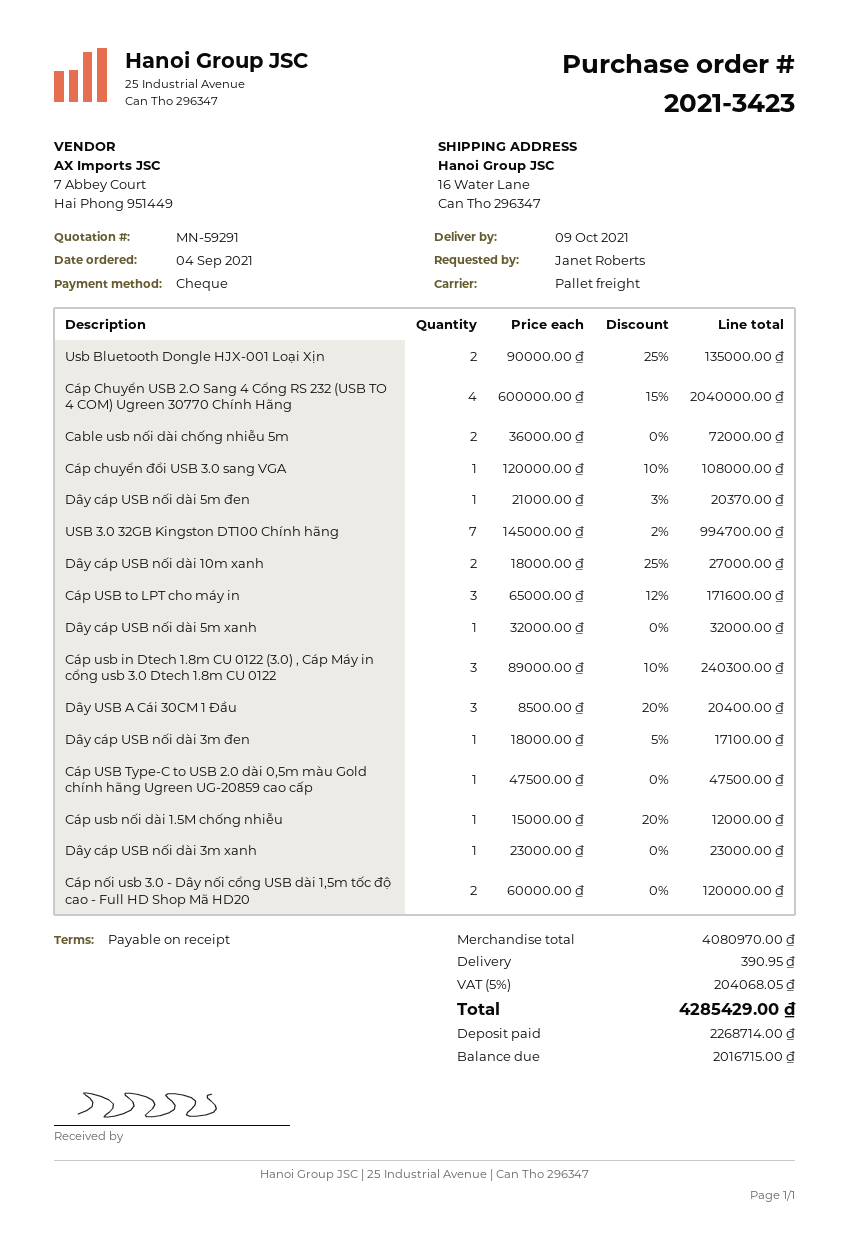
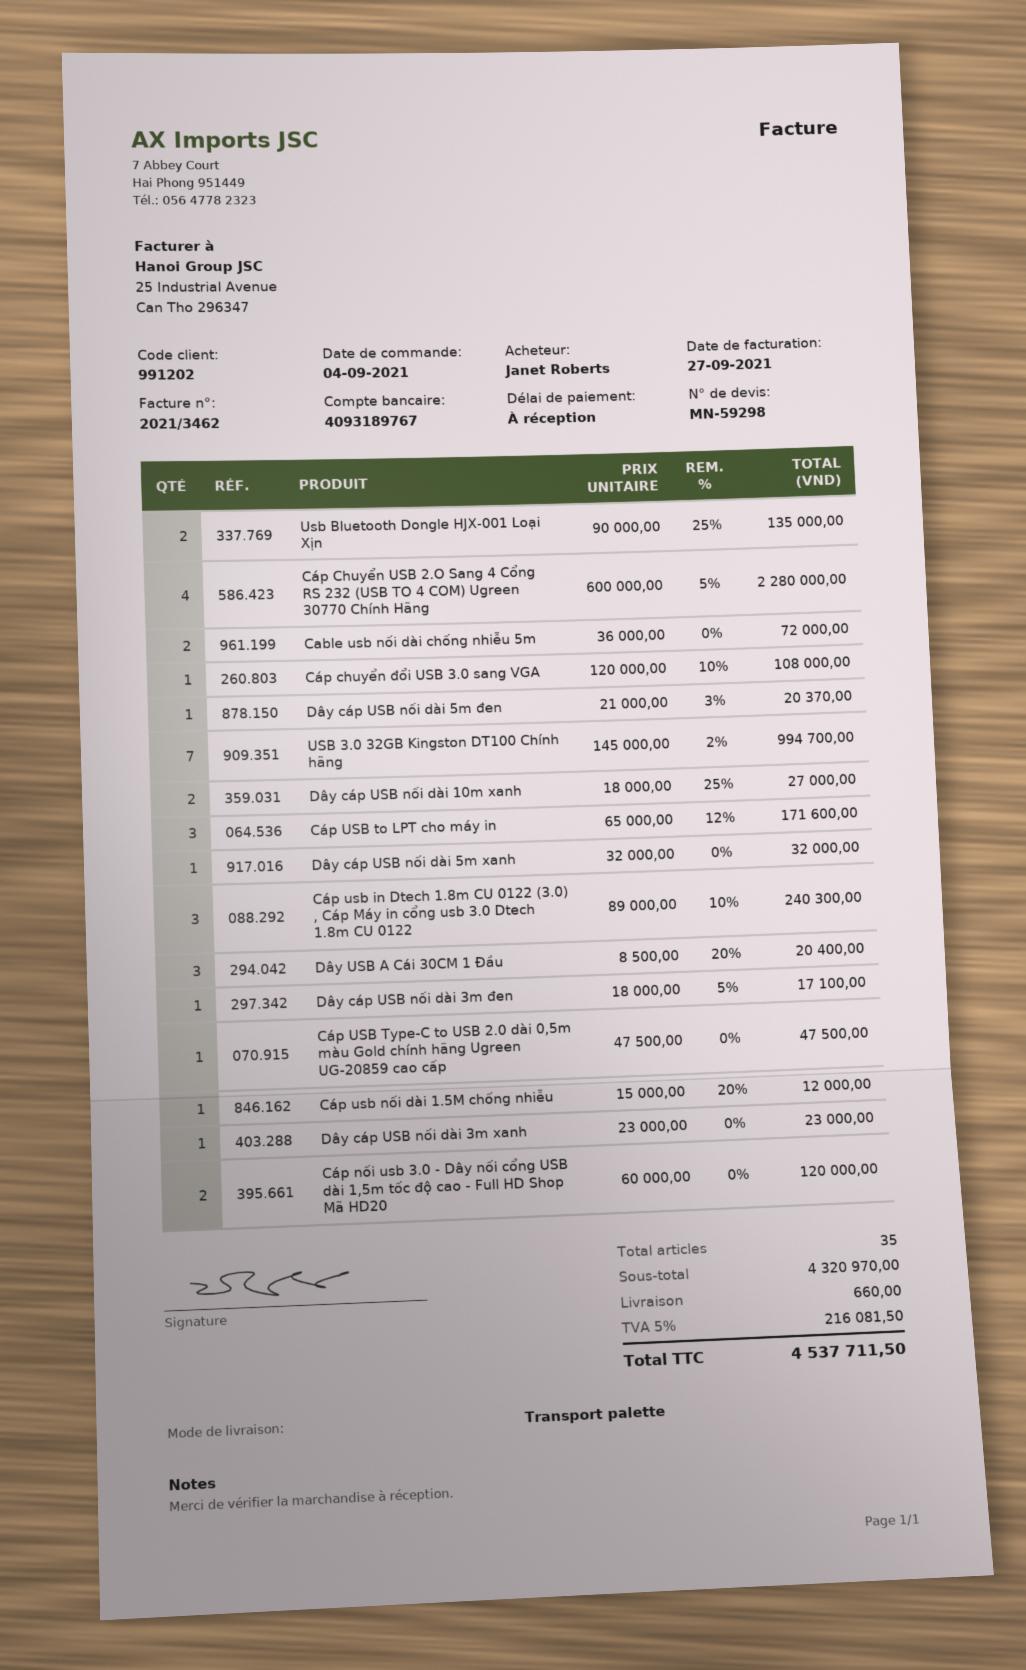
quote number: MN-59291 -> MN-59298
Cáp Chuyển USB 2.O Sang 4 Cổng RS 232 (USB TO 4 COM) Ugreen 30770 Chính Hãng: 4 x 600000.00 - 15% = 2040000.00 -> 4 x 600000.00 - 5% = 2280000.00
subtotal: 4080970.00 -> 4320970.00
shipping: 390.95 -> 660.00
tax: 5% = 204068.05 -> 5% = 216081.50
total: 4285429.00 -> 4537711.50

